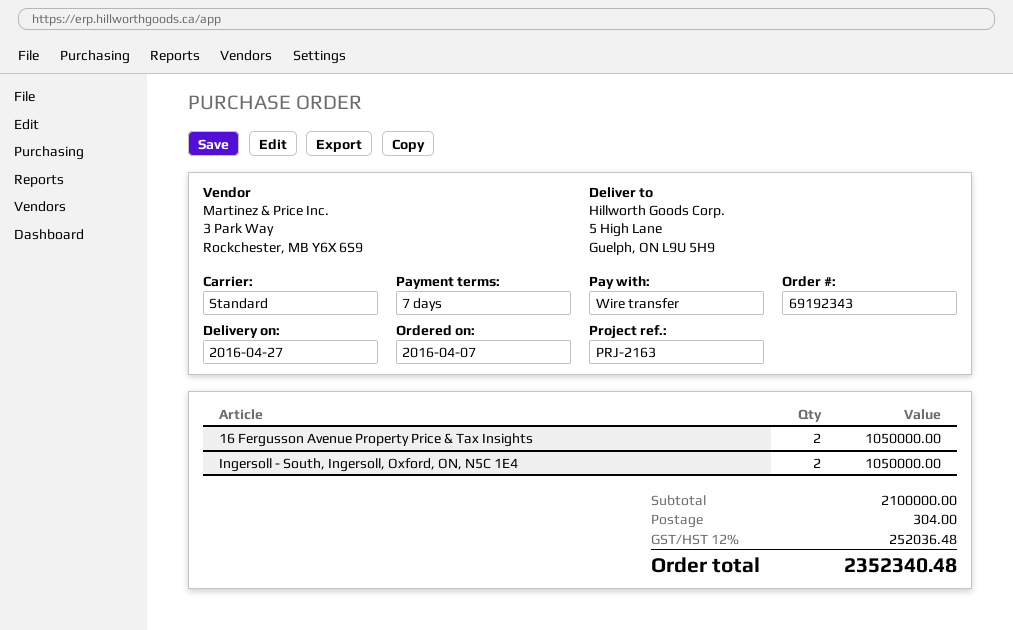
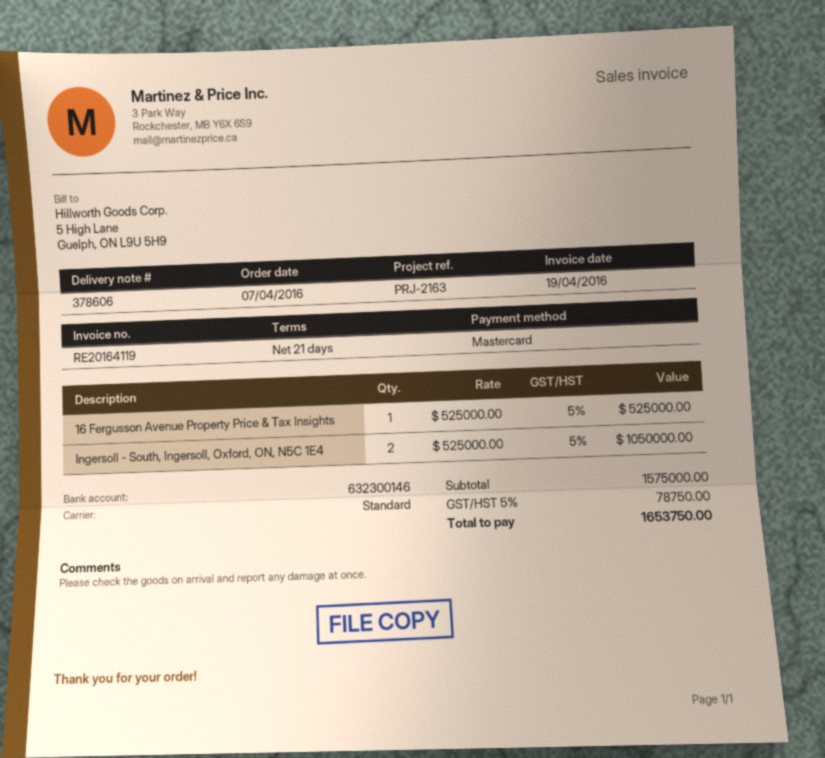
payment terms: 7 days -> 21 days
payment method: bank transfer -> Mastercard
16 Fergusson Avenue Property Price & Tax Insights: 2 for 1050000.00 -> 1 for 525000.00
subtotal: 2100000.00 -> 1575000.00
shipping: 304.00 -> none
tax: 12% = 252036.48 -> 5% = 78750.00
total: 2352340.48 -> 1653750.00

